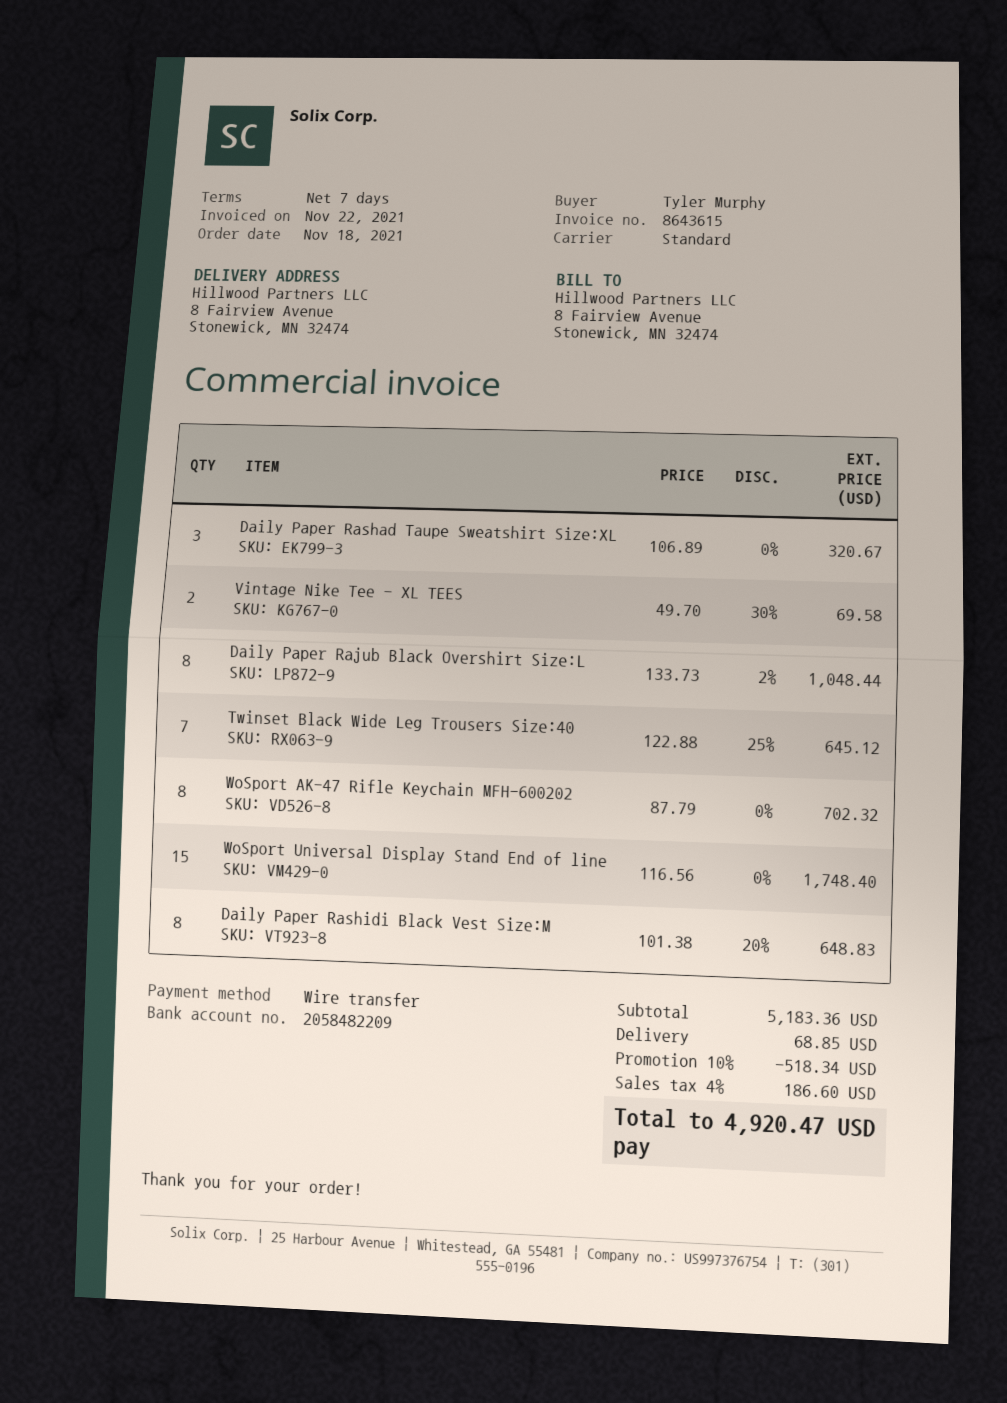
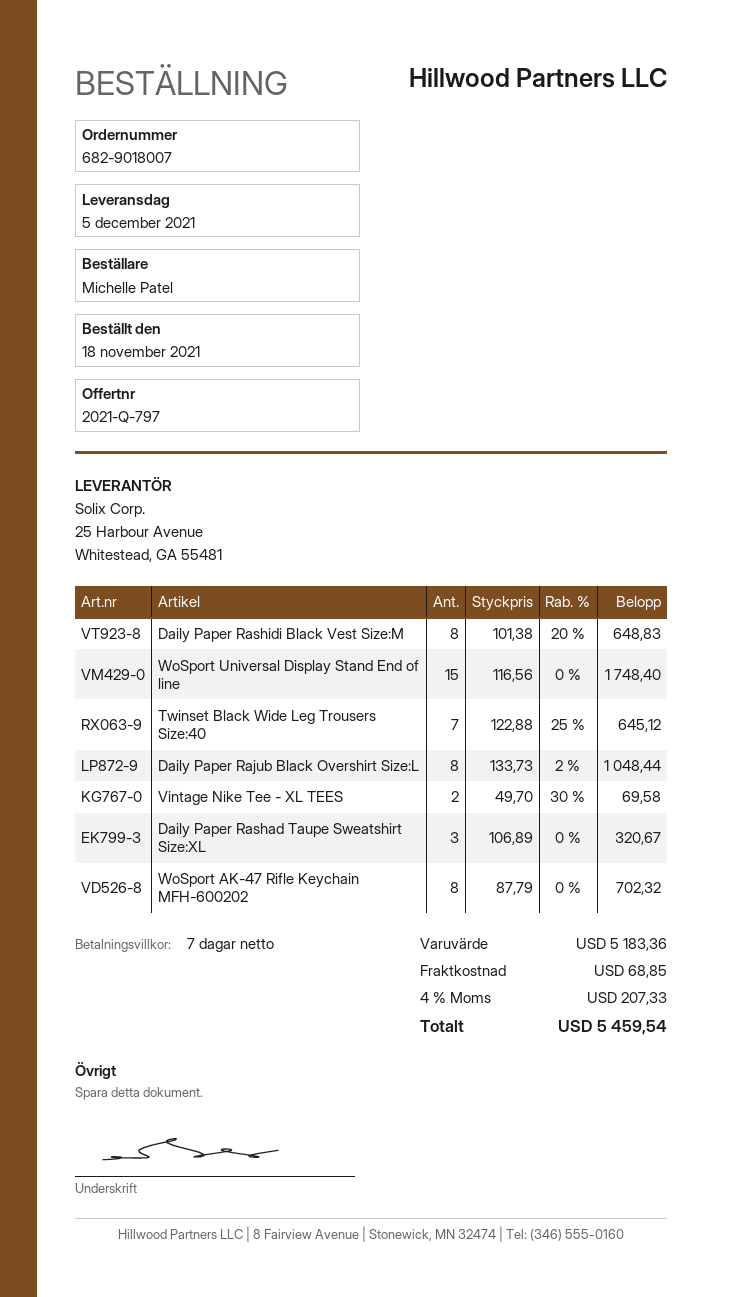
ordered by: Tyler Murphy -> Michelle Patel
discount: 10% = 518.34 -> none
tax: 4% = 186.60 -> 4% = 207.33
total: 4920.47 -> 5459.54

